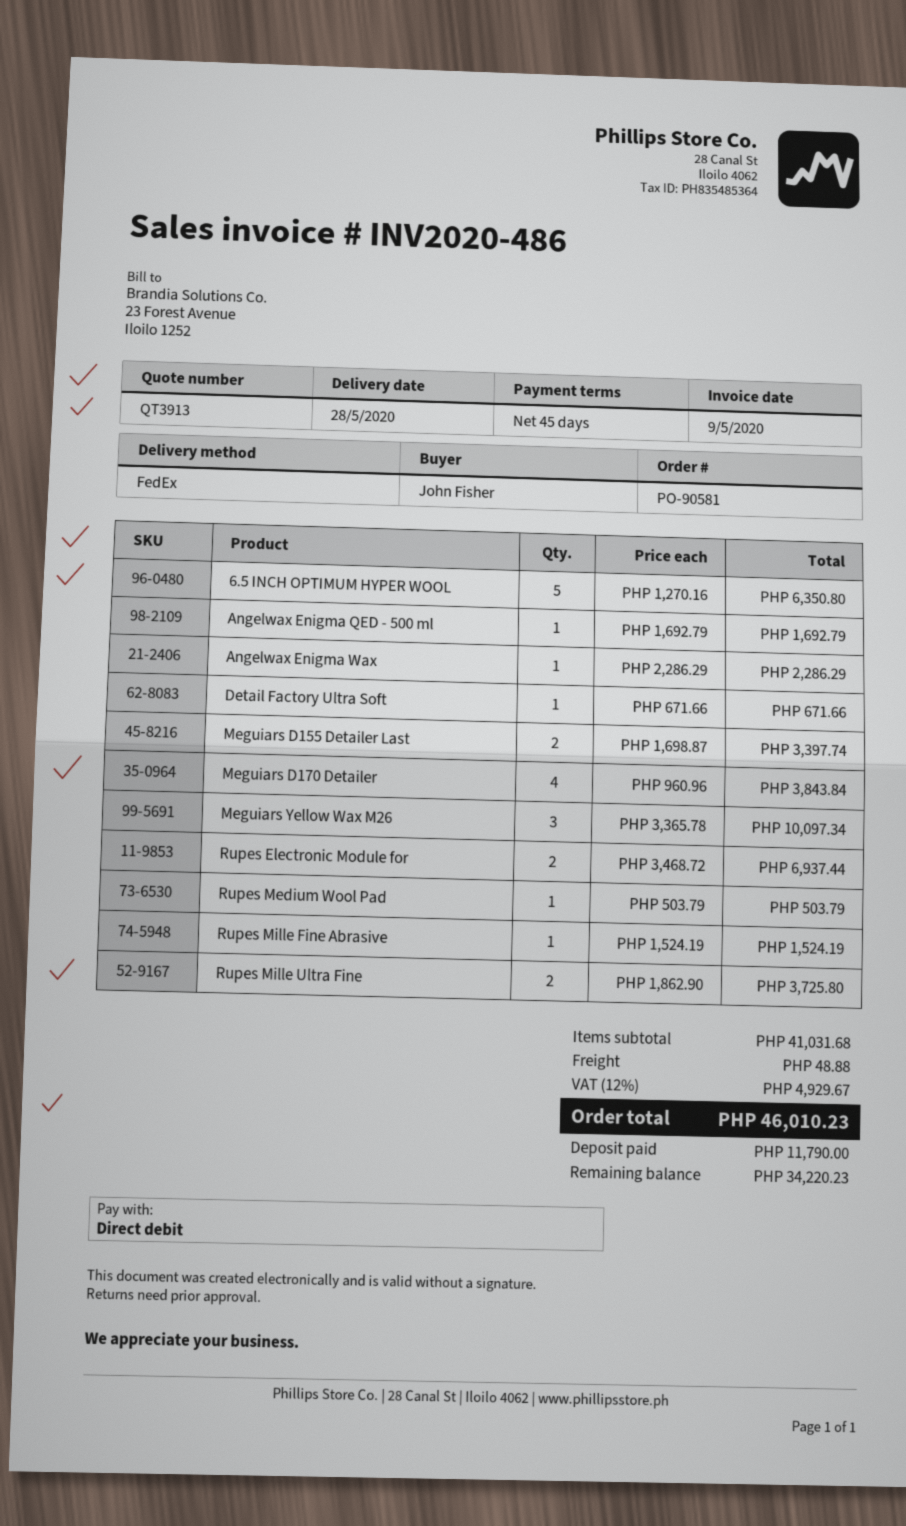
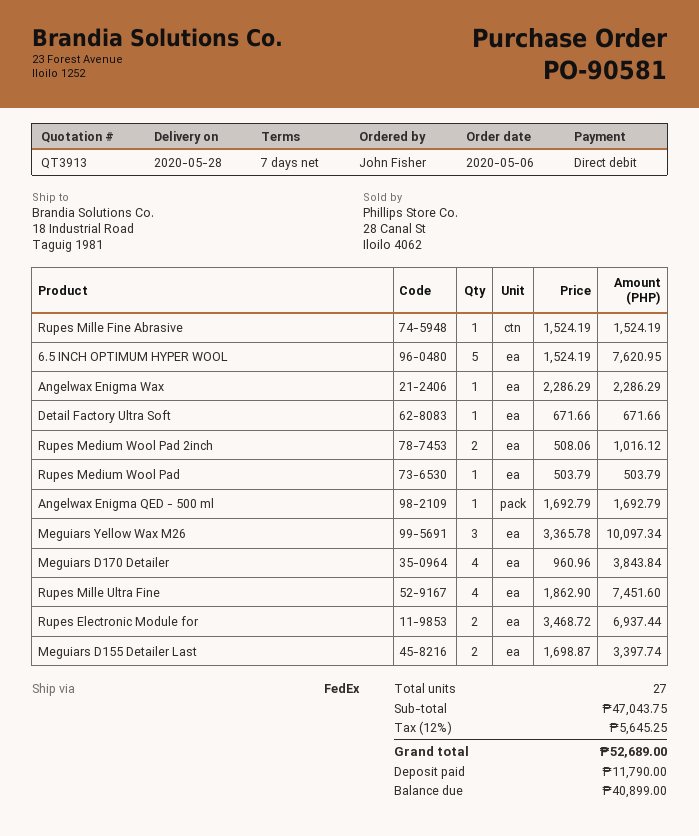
payment terms: 45 days -> 7 days
6.5 INCH OPTIMUM HYPER WOOL: 5 x 1270.16 = 6350.80 -> 5 x 1524.19 = 7620.95
Rupes Mille Ultra Fine: 2 x 1862.90 = 3725.80 -> 4 x 1862.90 = 7451.60
Rupes Medium Wool Pad 2inch: none -> 2 x 508.06 = 1016.12
subtotal: 41031.68 -> 47043.75
shipping: 48.88 -> none
tax: 12% = 4929.67 -> 12% = 5645.25
total: 46010.23 -> 52689.00
balance: 34220.23 -> 40899.00

